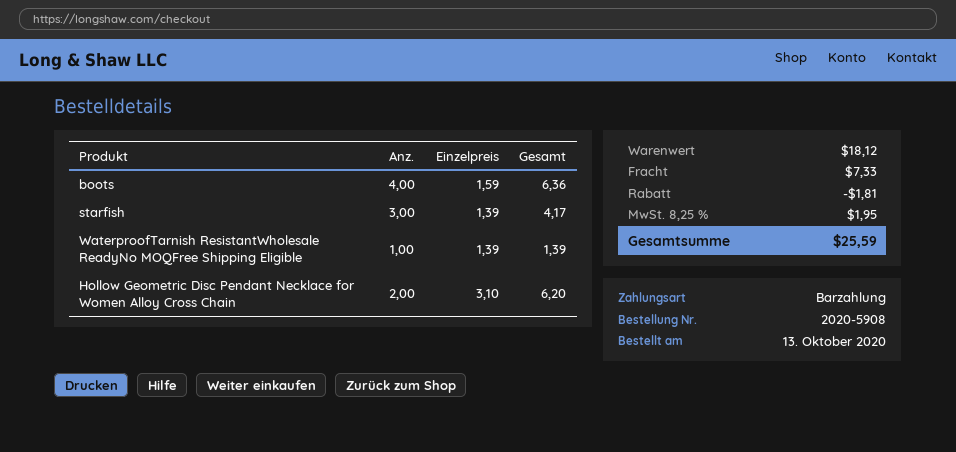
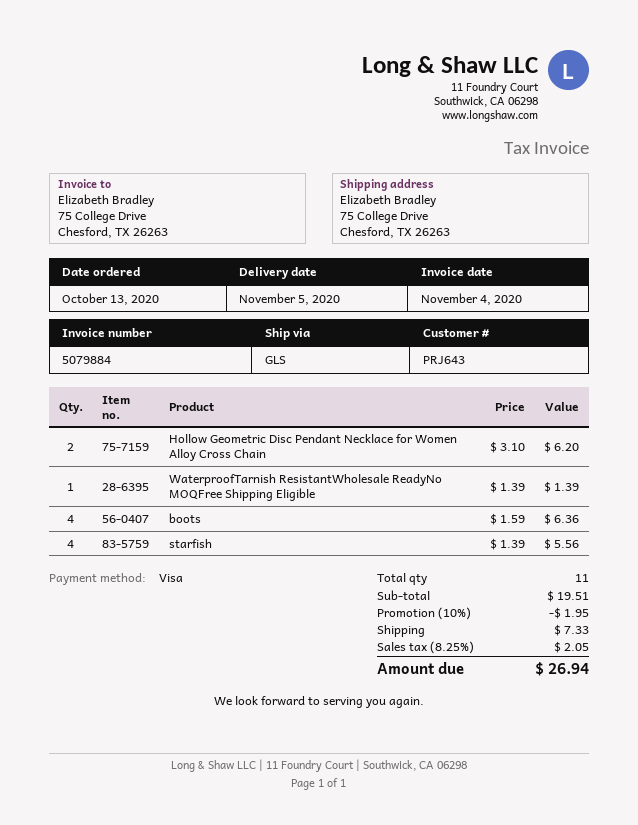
payment method: cash -> Visa
starfish: 3 x 1.39 = 4.17 -> 4 x 1.39 = 5.56
subtotal: 18.12 -> 19.51
discount: 1.81 -> 1.95
tax: 8.25% = 1.95 -> 8.25% = 2.05
total: 25.59 -> 26.94

